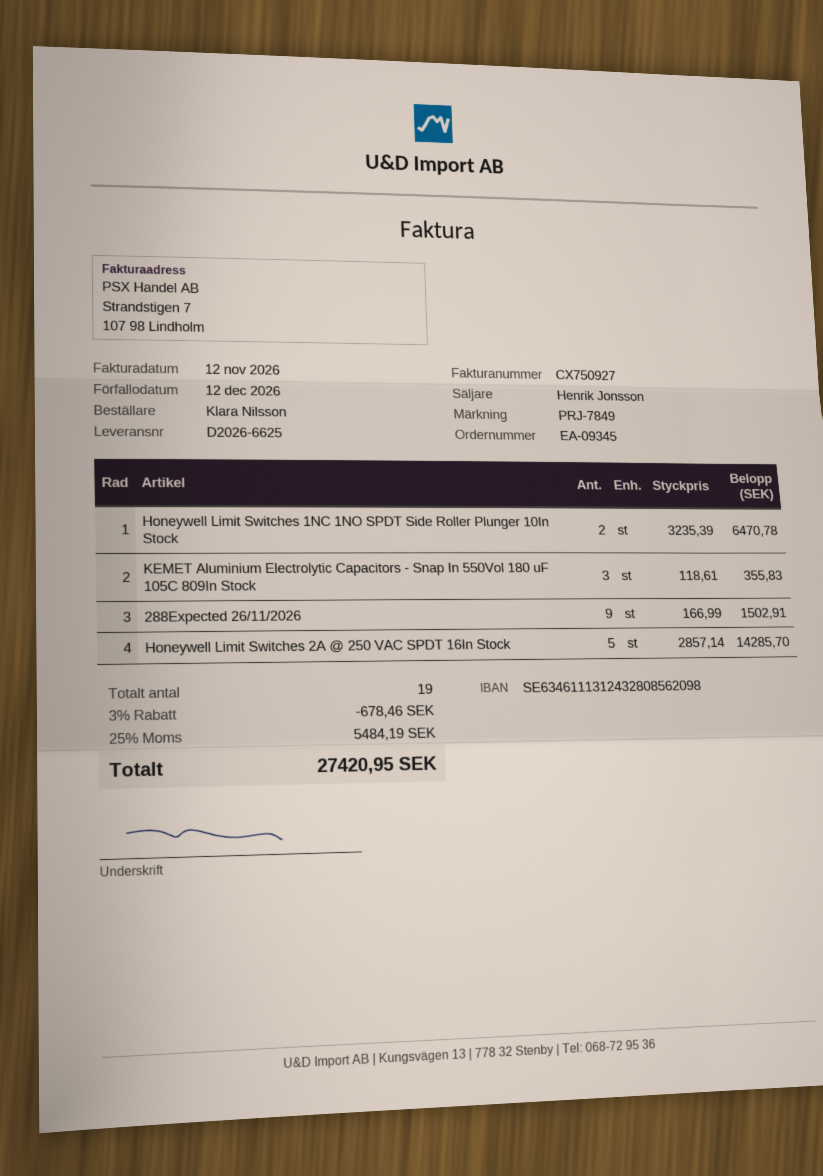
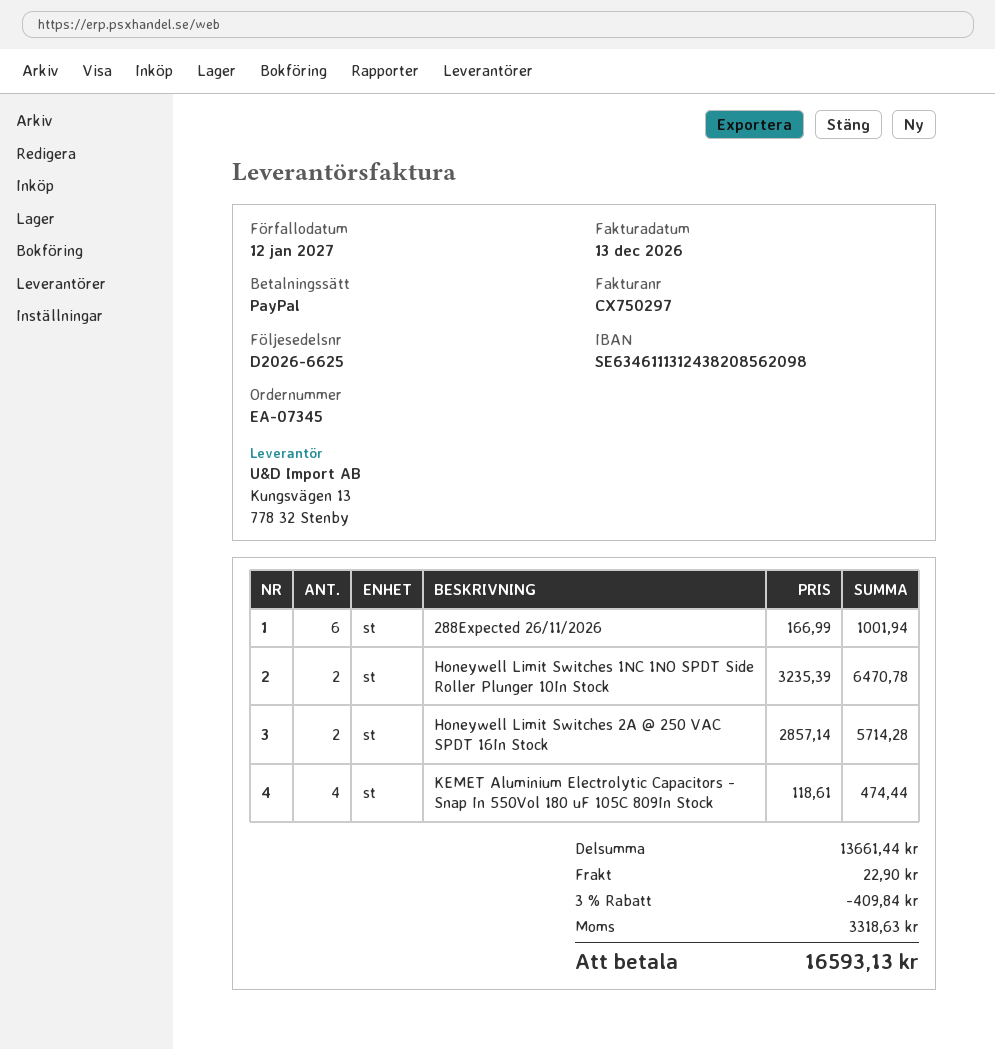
order number: EA-09345 -> EA-07345
invoice number: CX750927 -> CX750297
invoice date: 2026-11-12 -> 2026-12-13
due date: 2026-12-12 -> 2027-01-12
bank account: SE6346111312432808562098 -> SE6346111312438208562098
KEMET Aluminium Electrolytic Capacitors - Snap In 550Vol 180 uF 105C 809In Stock: 3 x 118.61 = 355.83 -> 4 x 118.61 = 474.44
288Expected 26/11/2026: 9 x 166.99 = 1502.91 -> 6 x 166.99 = 1001.94
Honeywell Limit Switches 2A @ 250 VAC SPDT 16In Stock: 5 x 2857.14 = 14285.70 -> 2 x 2857.14 = 5714.28
discount: 3% = 678.46 -> 3% = 409.84
shipping: none -> 22.90
tax: 5484.19 -> 3318.63
total: 27420.95 -> 16593.13

